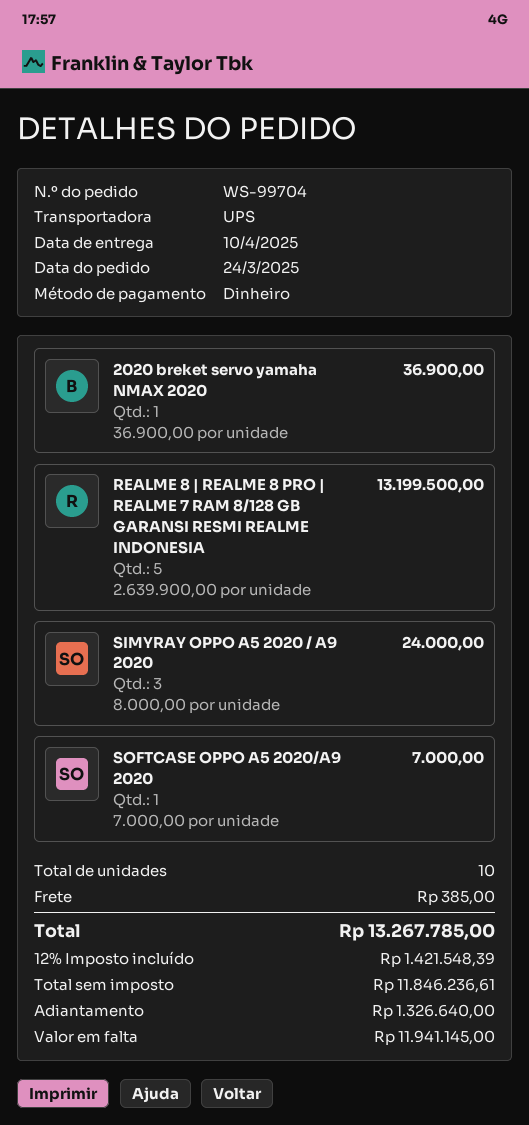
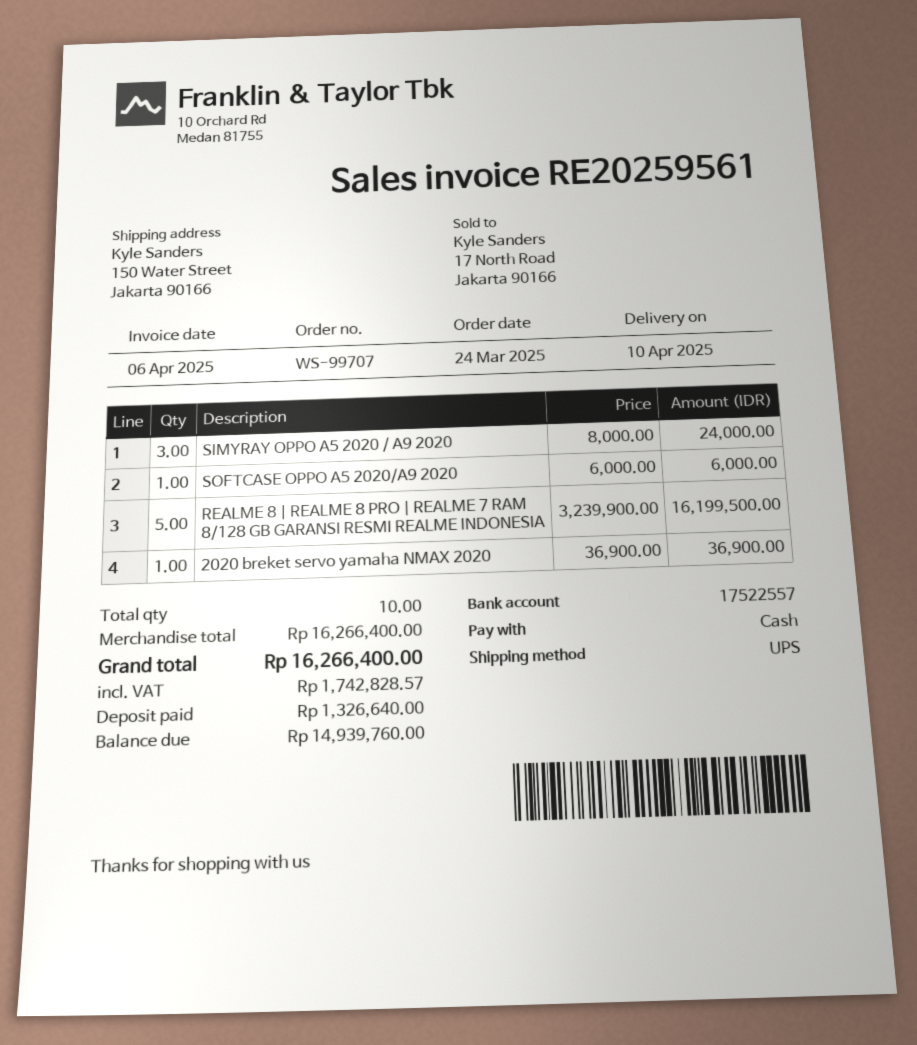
order number: WS-99704 -> WS-99707
REALME 8 | REALME 8 PRO | REALME 7 RAM 8/128 GB GARANSI RESMI REALME INDONESIA: 5 x 2639900.00 = 13199500.00 -> 5 x 3239900.00 = 16199500.00
SOFTCASE OPPO A5 2020/A9 2020: 1 x 7000.00 = 7000.00 -> 1 x 6000.00 = 6000.00
shipping: 385.00 -> none
tax: 1421548.39 -> 1742828.57
total: 13267785.00 -> 16266400.00
balance: 11941145.00 -> 14939760.00

